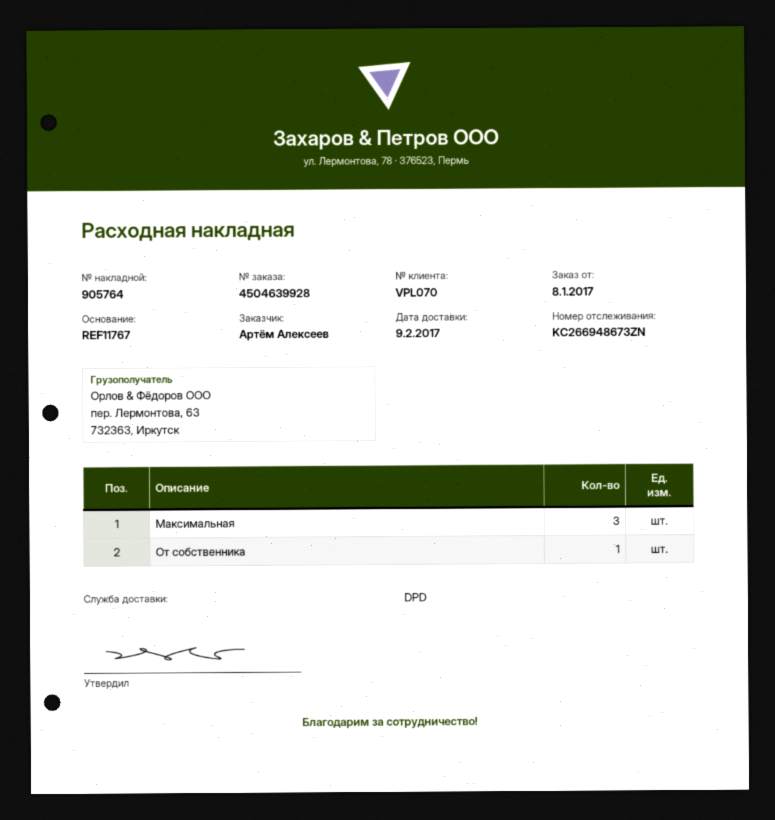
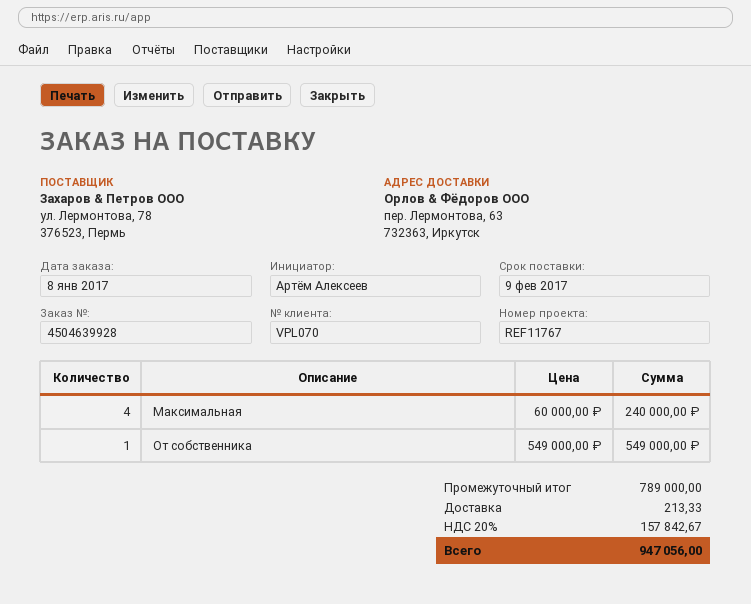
Максимальная: 3 -> 4

